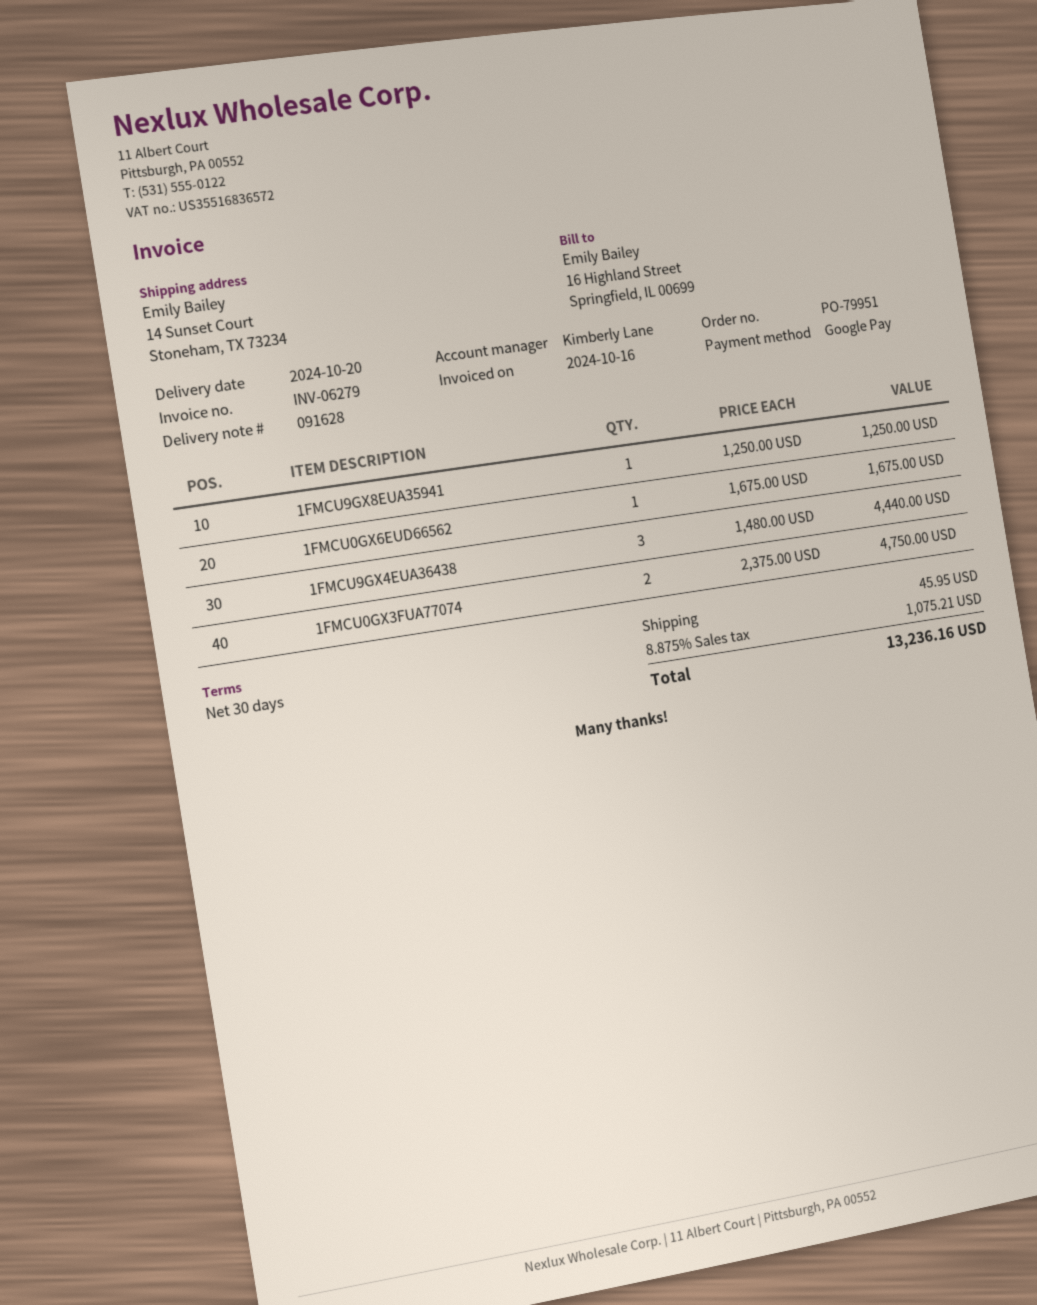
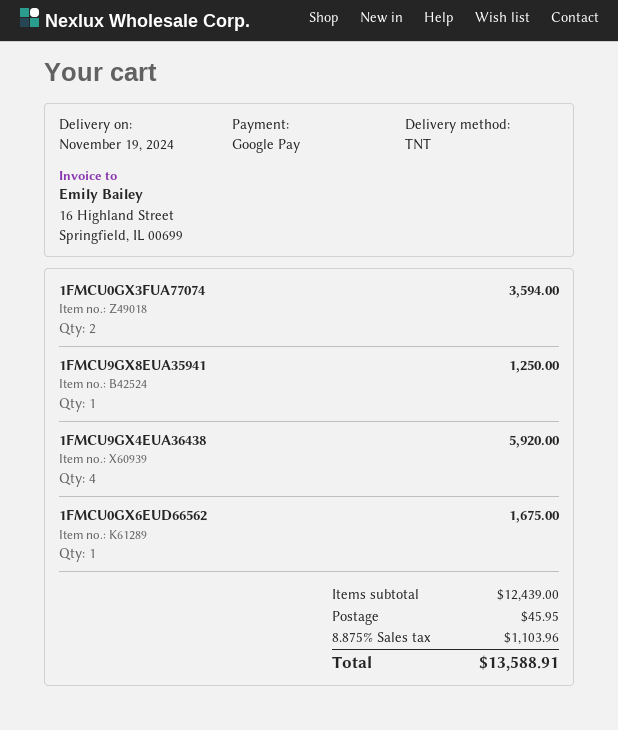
delivery date: 2024-10-20 -> 2024-11-19
1FMCU9GX4EUA36438: 3 for 4440.00 -> 4 for 5920.00
1FMCU0GX3FUA77074: 2 for 4750.00 -> 2 for 3594.00
tax: 8.875% = 1075.21 -> 8.875% = 1103.96
total: 13236.16 -> 13588.91

